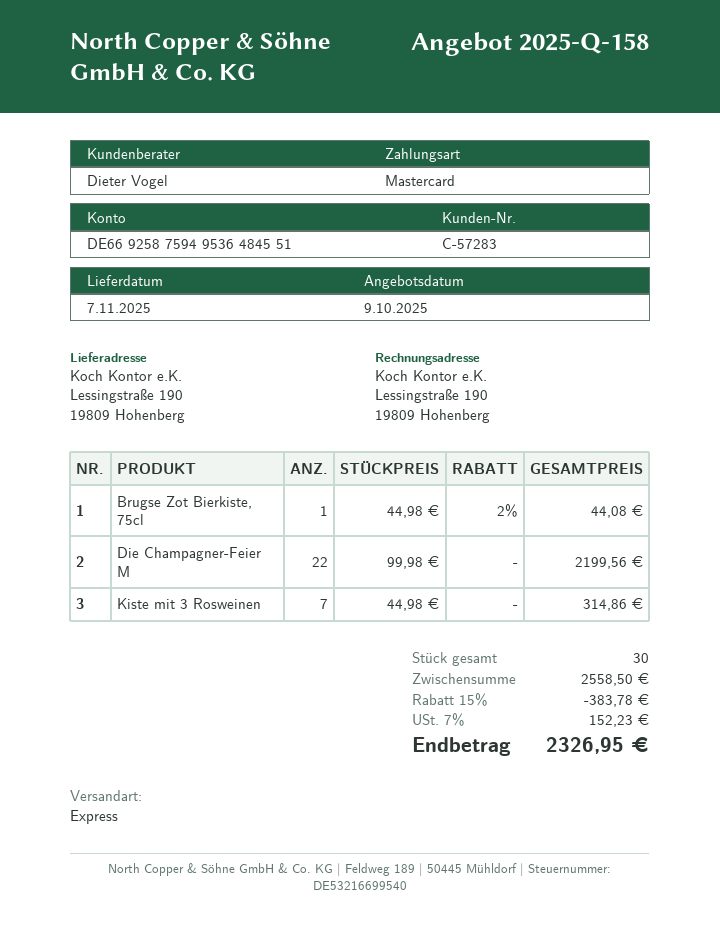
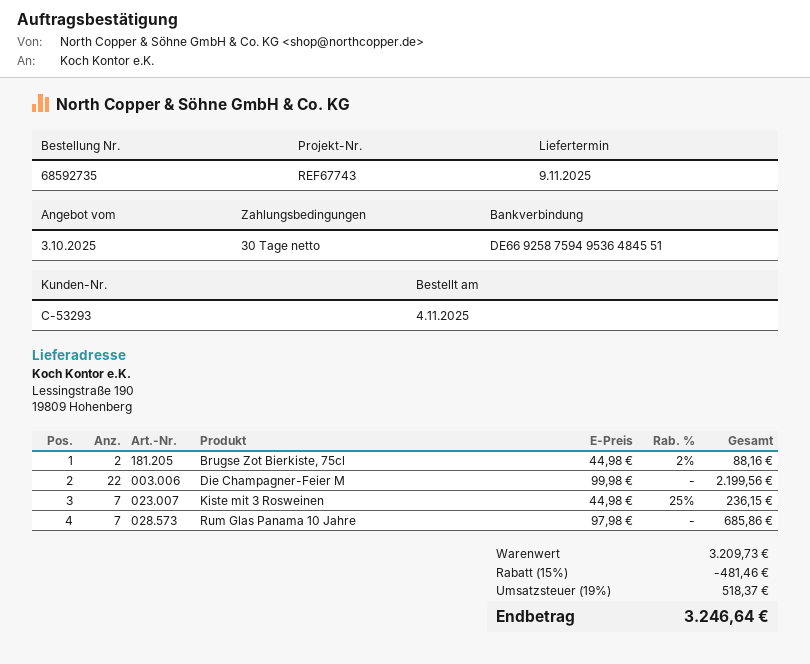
quote date: 2025-10-09 -> 2025-10-03
delivery date: 2025-11-07 -> 2025-11-09
customer number: C-57283 -> C-53293
Brugse Zot Bierkiste, 75cl: 1 x 44.98 - 2% = 44.08 -> 2 x 44.98 - 2% = 88.16
Kiste mit 3 Rosweinen: 7 x 44.98 = 314.86 -> 7 x 44.98 - 25% = 236.15
Rum Glas Panama 10 Jahre: none -> 7 x 97.98 = 685.86
subtotal: 2558.50 -> 3209.73
discount: 15% = 383.78 -> 15% = 481.46
tax: 7% = 152.23 -> 19% = 518.37
total: 2326.95 -> 3246.64

